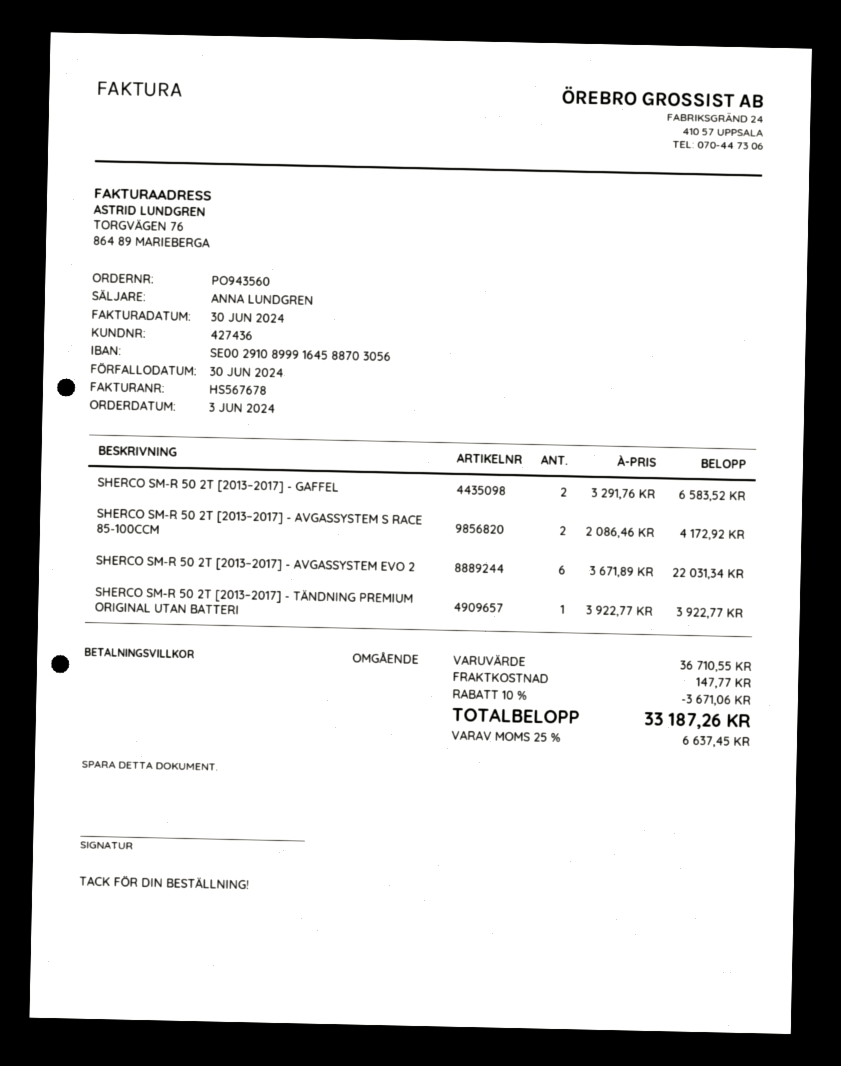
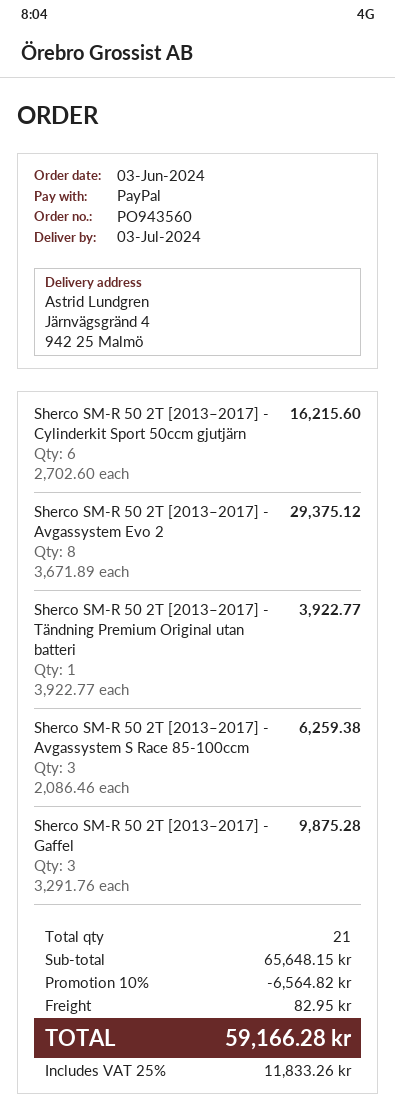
SHERCO SM-R 50 2T [2013–2017] - GAFFEL: 2 x 3291.76 = 6583.52 -> 3 x 3291.76 = 9875.28
SHERCO SM-R 50 2T [2013–2017] - AVGASSYSTEM S RACE 85-100CCM: 2 x 2086.46 = 4172.92 -> 3 x 2086.46 = 6259.38
SHERCO SM-R 50 2T [2013–2017] - AVGASSYSTEM EVO 2: 6 x 3671.89 = 22031.34 -> 8 x 3671.89 = 29375.12
Sherco SM-R 50 2T [2013–2017] - Cylinderkit Sport 50ccm gjutjärn: none -> 6 x 2702.60 = 16215.60
subtotal: 36710.55 -> 65648.15
discount: 10% = 3671.06 -> 10% = 6564.82
shipping: 147.77 -> 82.95
tax: 25% = 6637.45 -> 25% = 11833.26
total: 33187.26 -> 59166.28

